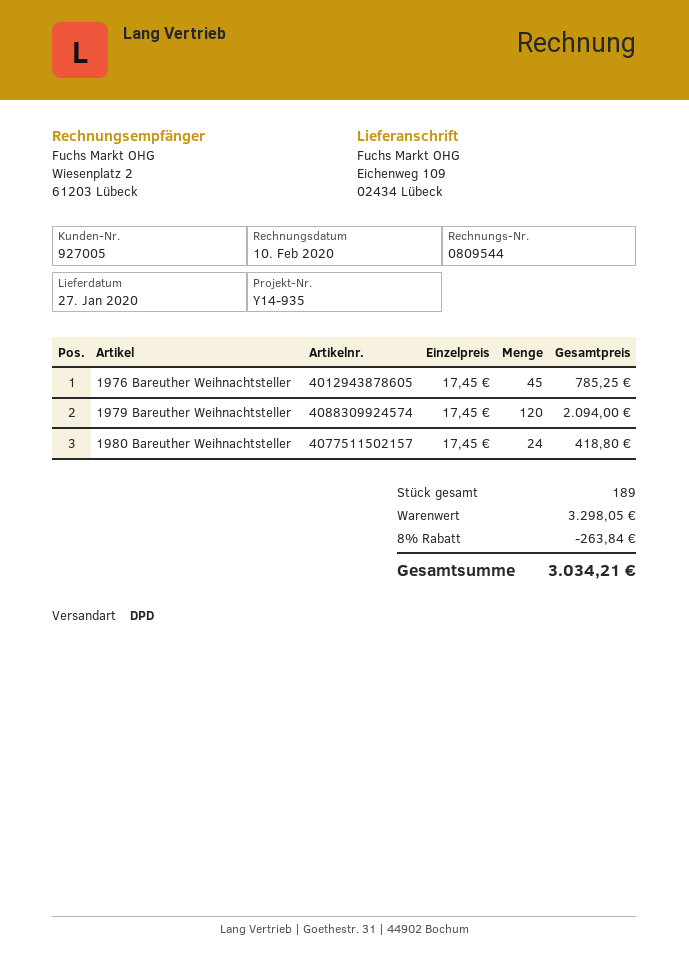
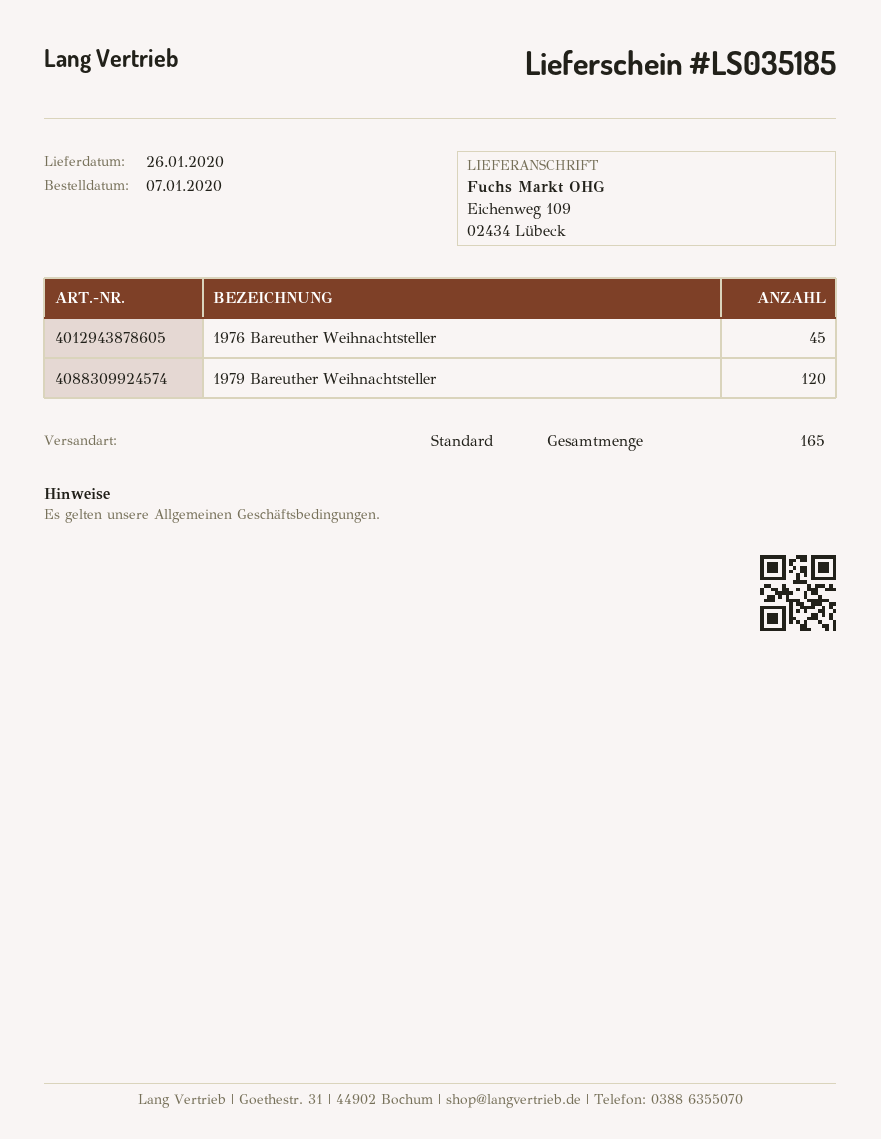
delivery date: 2020-01-27 -> 2020-01-26
shipping method: DPD -> standard
1980 Bareuther Weihnachtsteller: 24 -> none
total quantity: 189 -> 165

